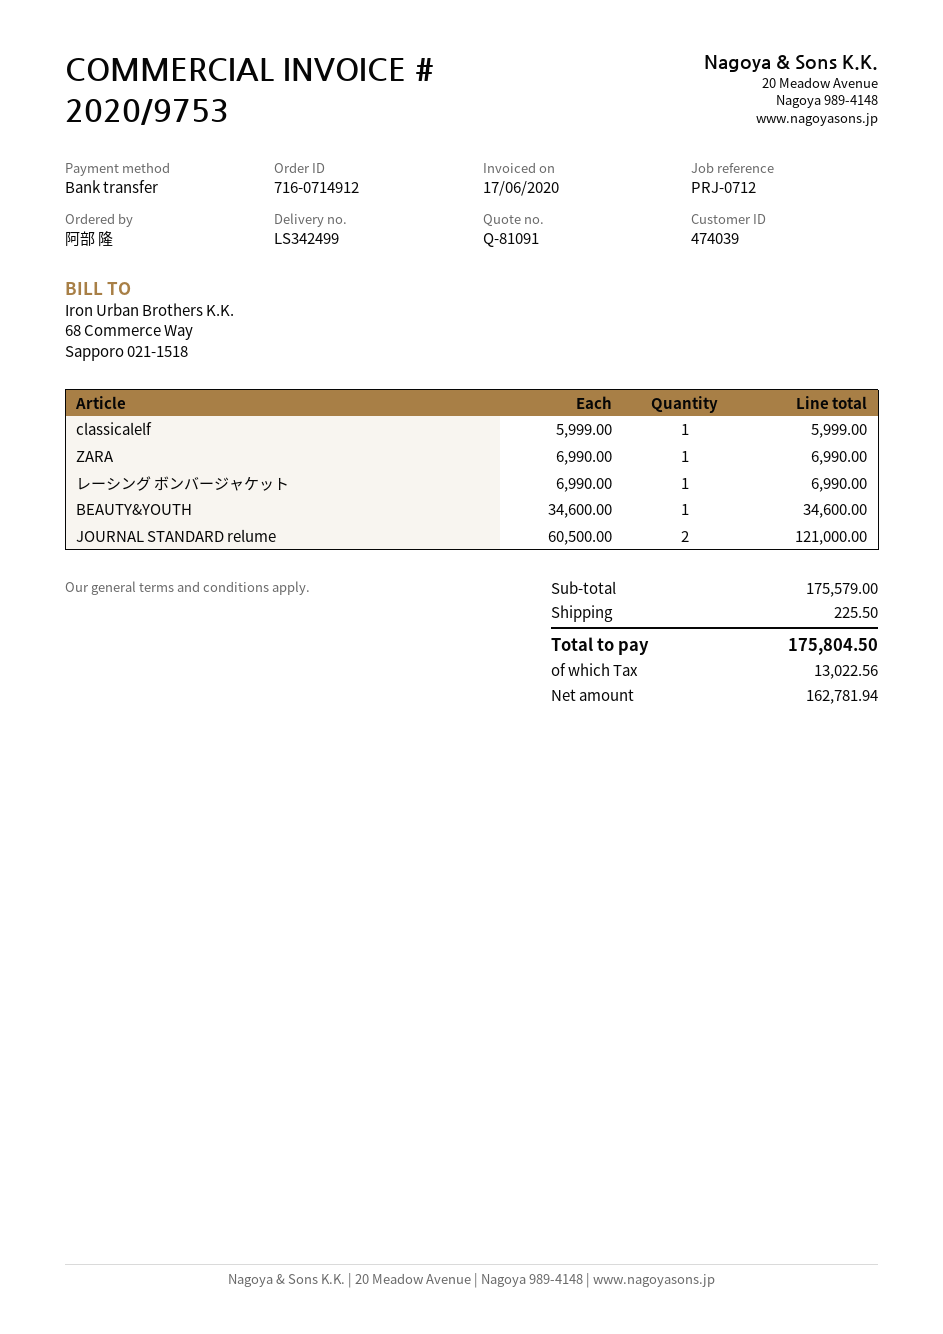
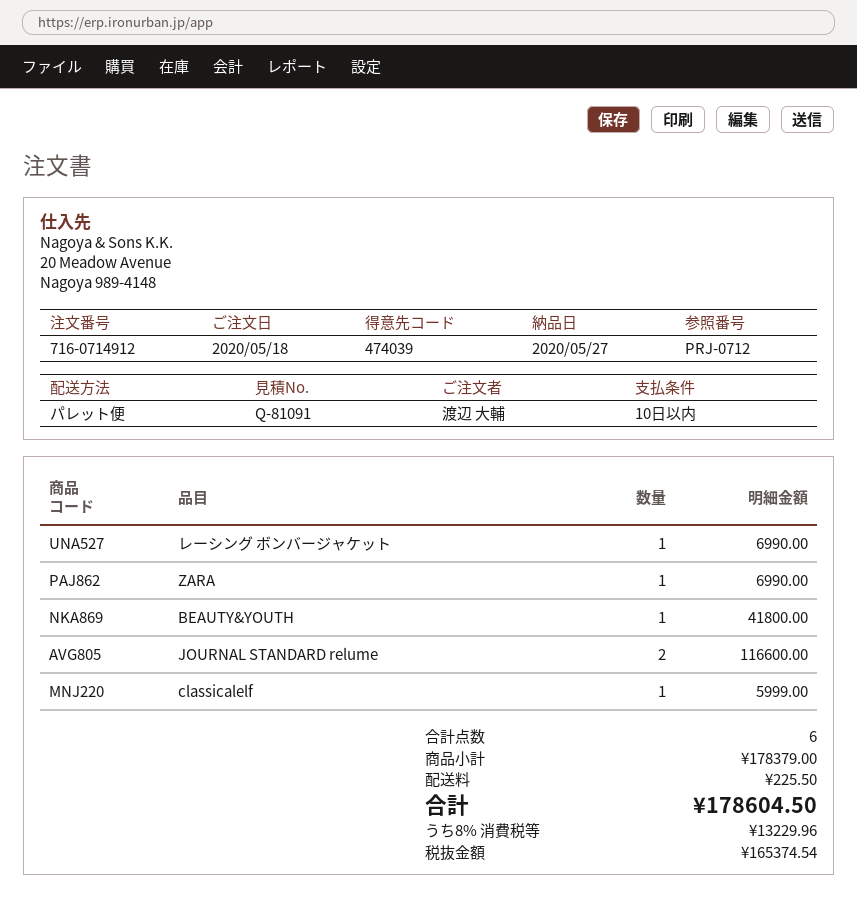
ordered by: 阿部 隆 -> 渡辺 大輔
BEAUTY&YOUTH: 1 for 34600.00 -> 1 for 41800.00
JOURNAL STANDARD relume: 2 for 121000.00 -> 2 for 116600.00
subtotal: 175579.00 -> 178379.00
net: 162781.94 -> 165374.54
tax: 13022.56 -> 13229.96
total: 175804.50 -> 178604.50

